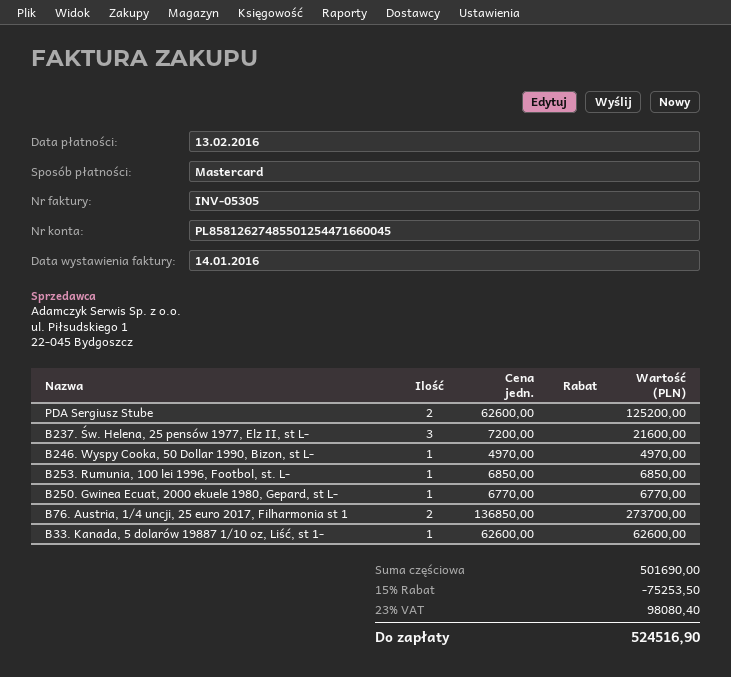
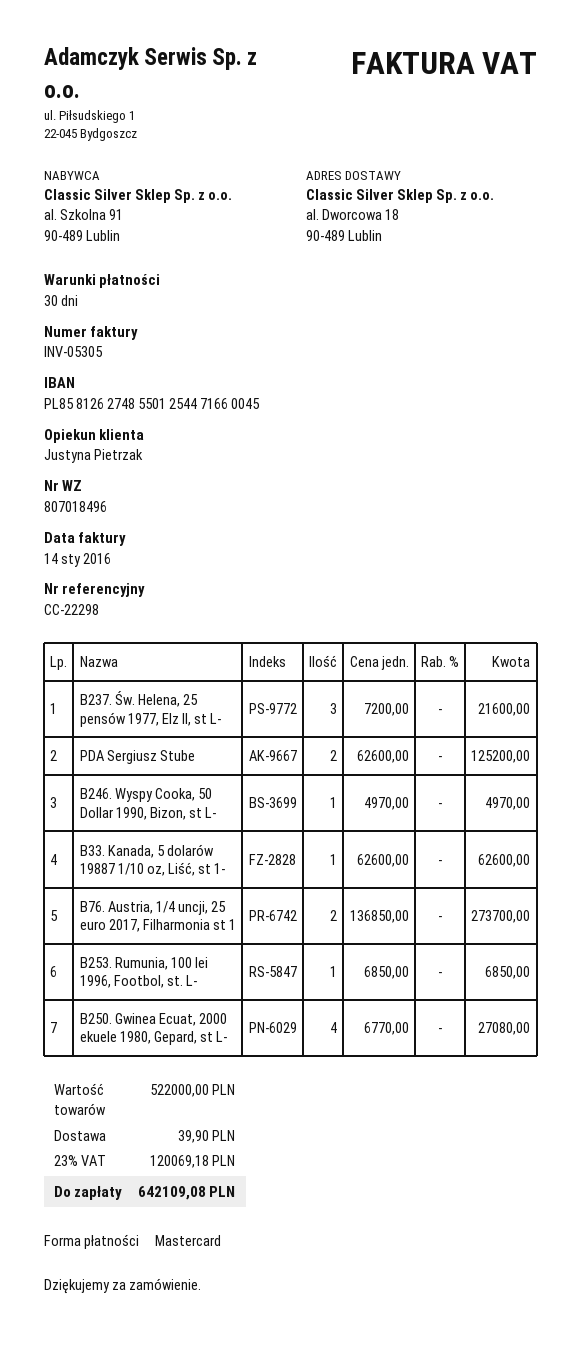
B250. Gwinea Ecuat, 2000 ekuele 1980, Gepard, st L-: 1 x 6770.00 = 6770.00 -> 4 x 6770.00 = 27080.00
subtotal: 501690.00 -> 522000.00
discount: 15% = 75253.50 -> none
shipping: none -> 39.90
tax: 23% = 98080.40 -> 23% = 120069.18
total: 524516.90 -> 642109.08

